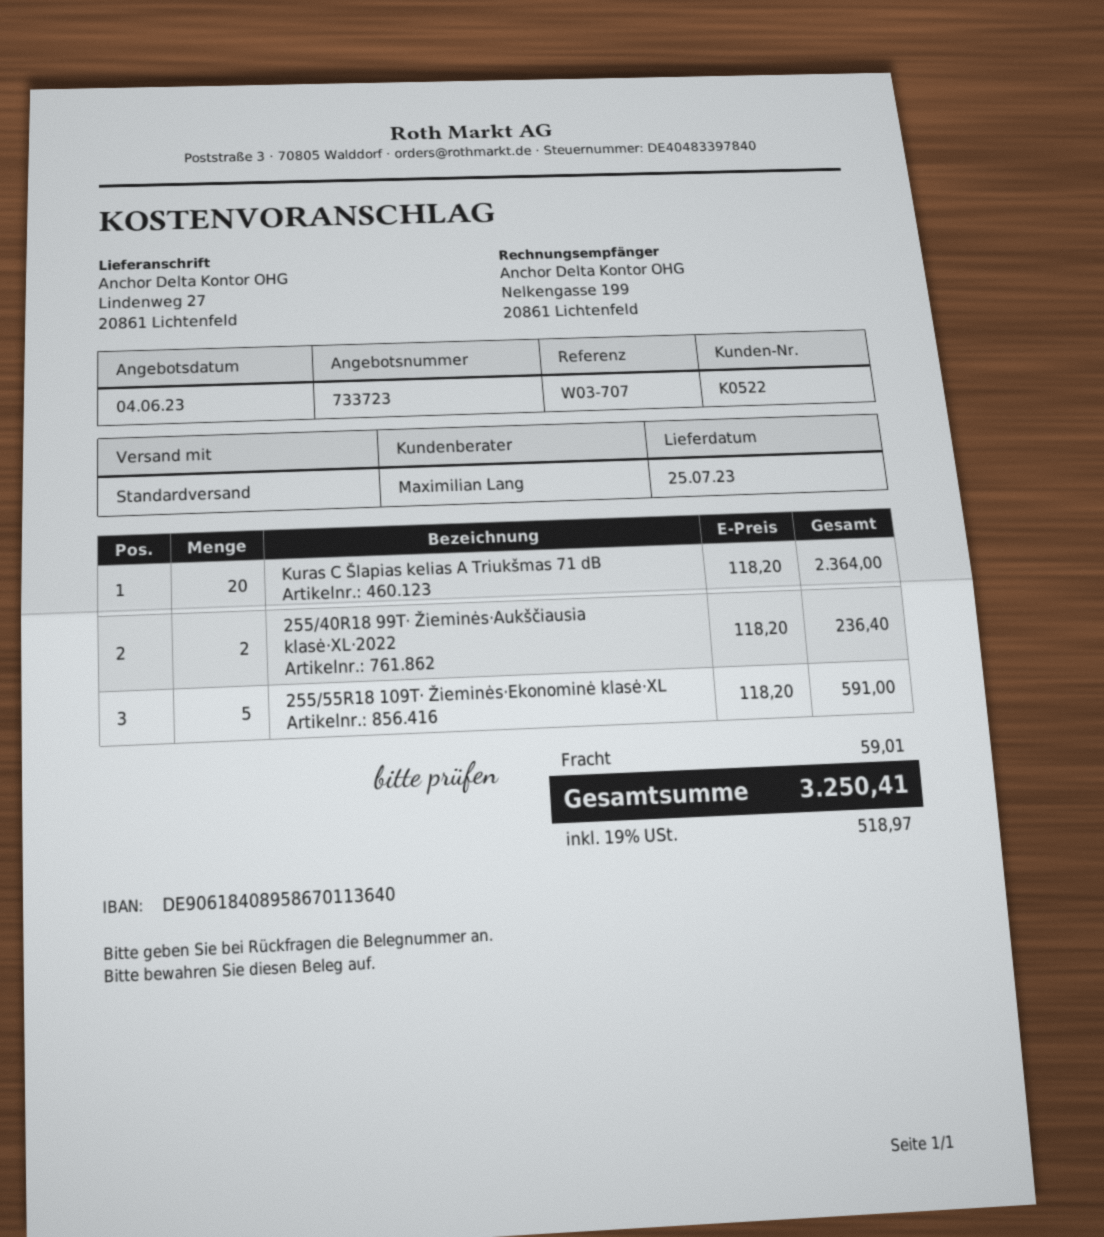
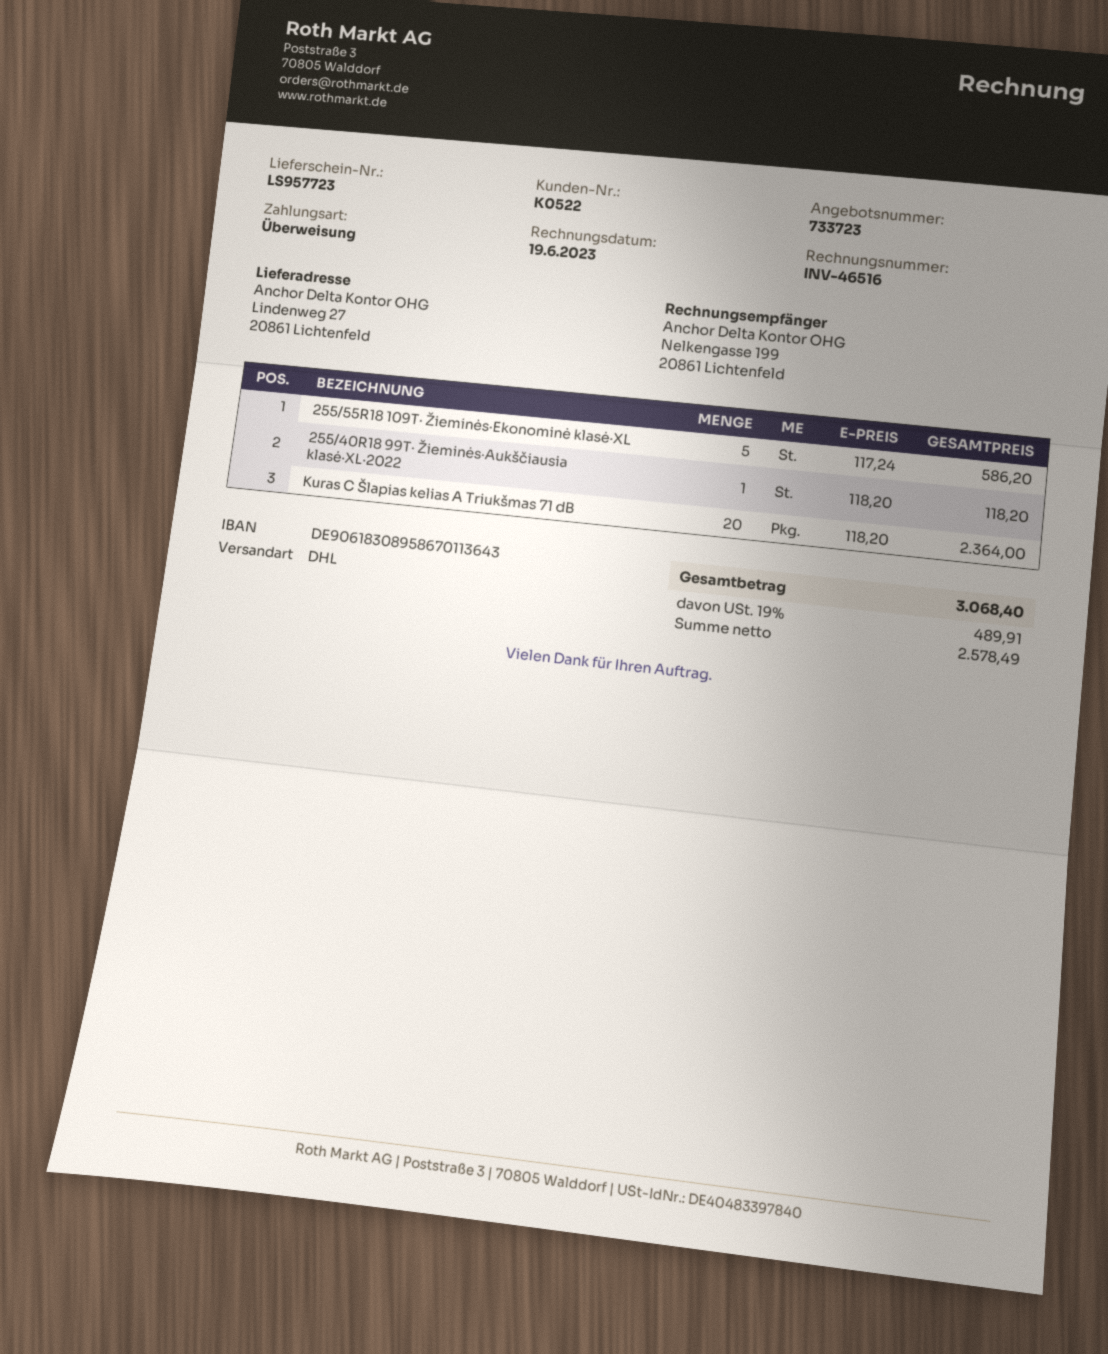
bank account: DE90618408958670113640 -> DE90618308958670113643
shipping method: standard -> DHL
255/40R18 99T· Žieminės·Aukščiausia klasė·XL·2022: 2 x 118.20 = 236.40 -> 1 x 118.20 = 118.20
255/55R18 109T· Žieminės·Ekonominė klasė·XL: 5 x 118.20 = 591.00 -> 5 x 117.24 = 586.20
shipping: 59.01 -> none
tax: 19% = 518.97 -> 19% = 489.91
total: 3250.41 -> 3068.40

